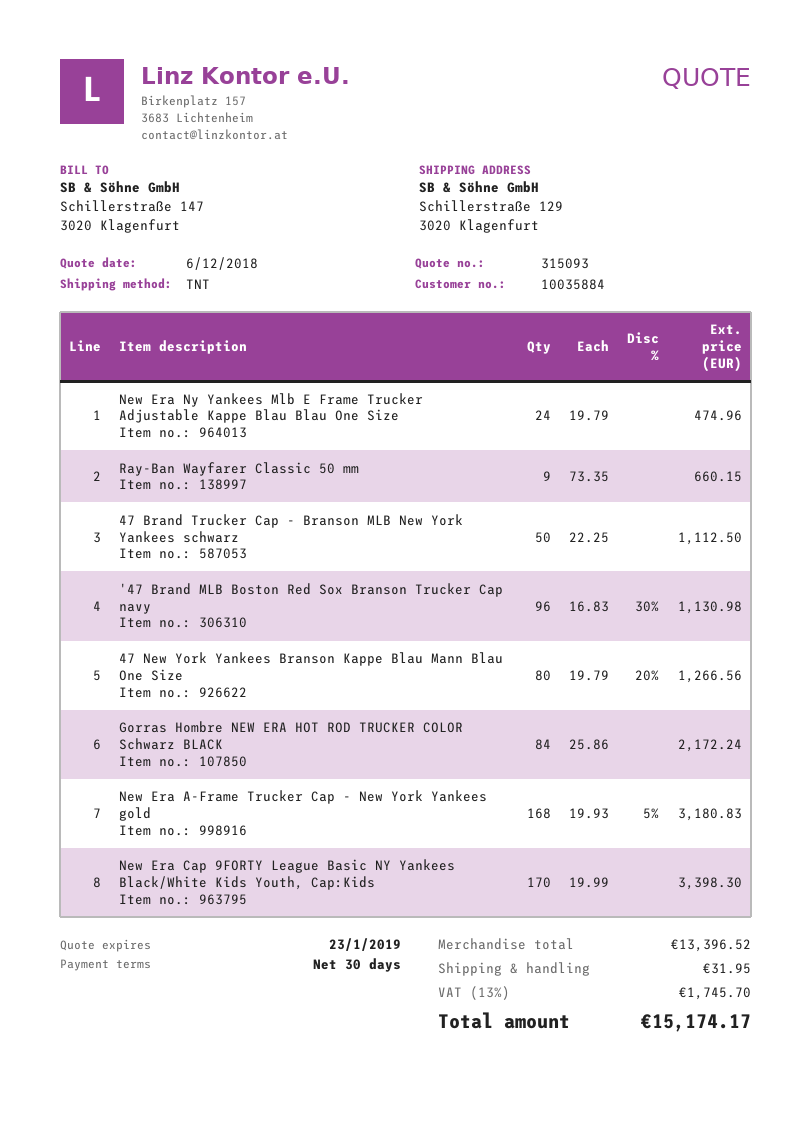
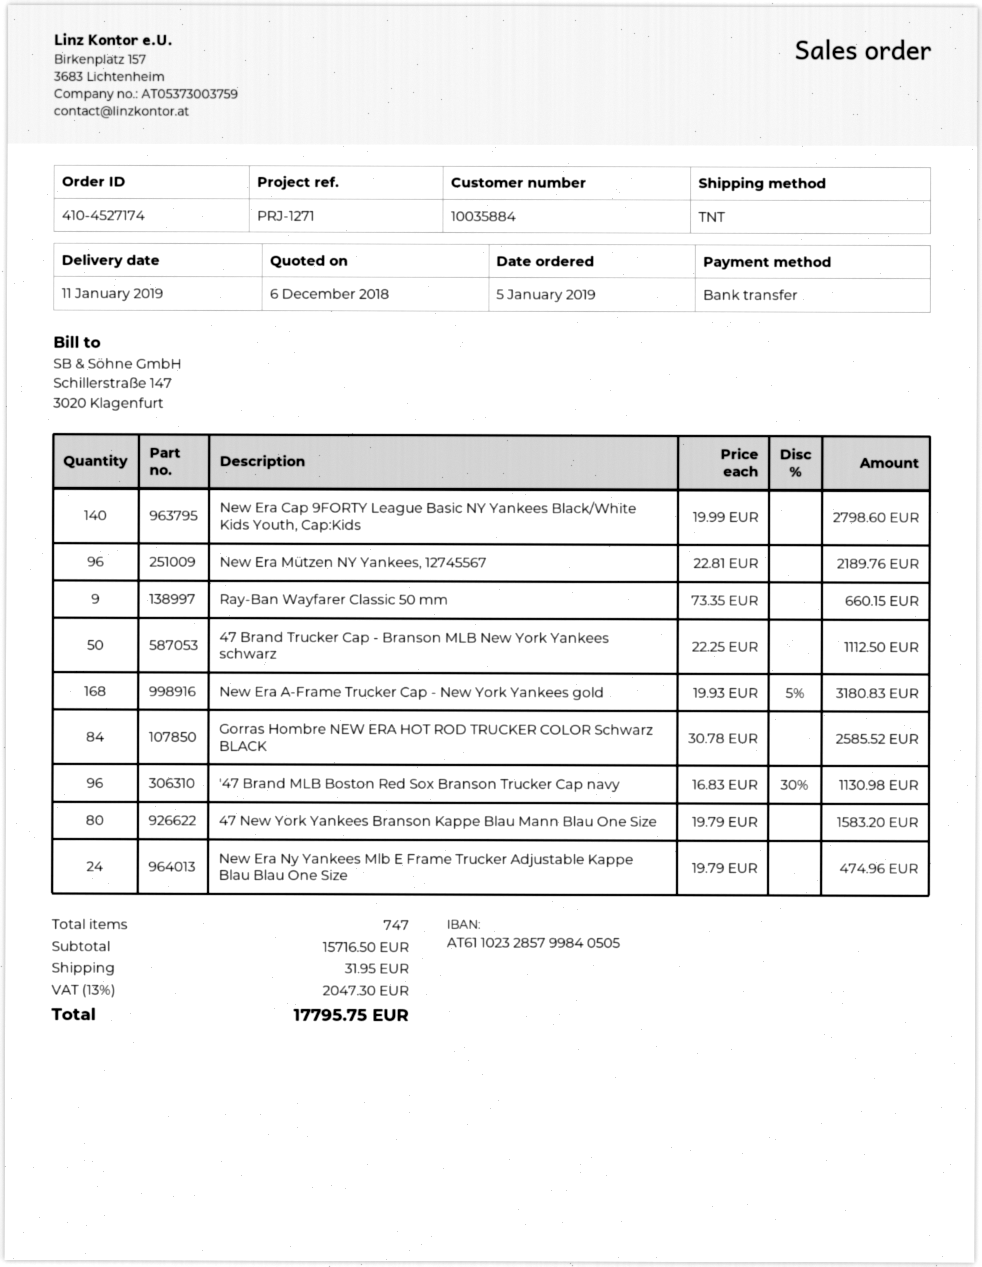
47 New York Yankees Branson Kappe Blau Mann Blau One Size: 80 x 19.79 - 20% = 1266.56 -> 80 x 19.79 = 1583.20
Gorras Hombre NEW ERA HOT ROD TRUCKER COLOR Schwarz BLACK: 84 x 25.86 = 2172.24 -> 84 x 30.78 = 2585.52
New Era Cap 9FORTY League Basic NY Yankees Black/White Kids Youth, Cap:Kids: 170 x 19.99 = 3398.30 -> 140 x 19.99 = 2798.60
New Era Mützen NY Yankees, 12745567: none -> 96 x 22.81 = 2189.76
subtotal: 13396.52 -> 15716.50
tax: 13% = 1745.70 -> 13% = 2047.30
total: 15174.17 -> 17795.75

